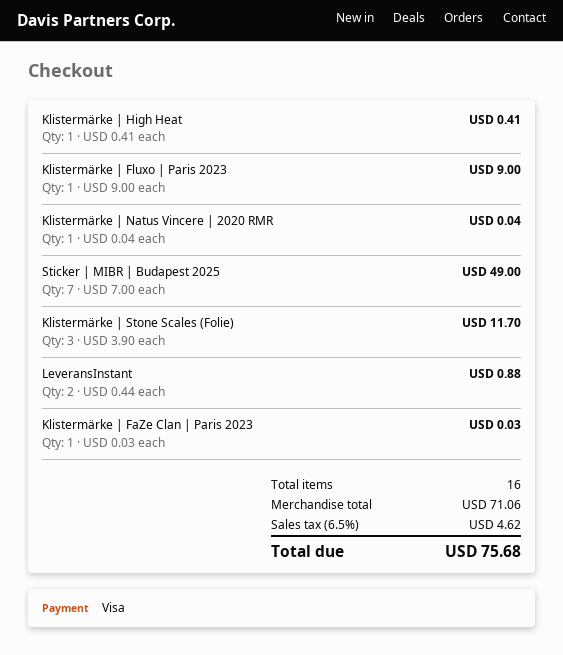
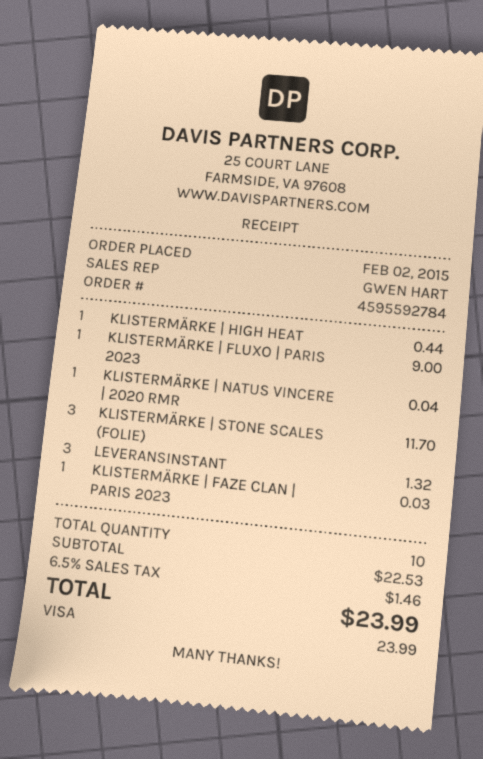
Klistermärke | High Heat: 1 for 0.41 -> 1 for 0.44
Sticker | MIBR | Budapest 2025: 7 for 49.00 -> none
LeveransInstant: 2 for 0.88 -> 3 for 1.32
total quantity: 16 -> 10
subtotal: 71.06 -> 22.53
tax: 6.5% = 4.62 -> 6.5% = 1.46
total: 75.68 -> 23.99

